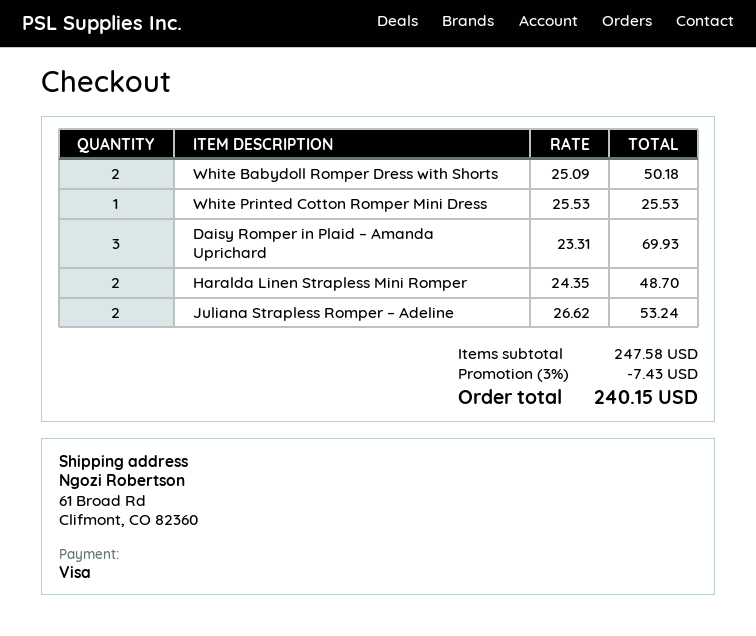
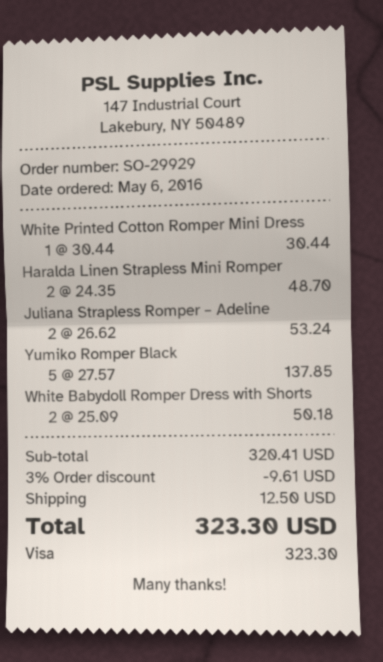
White Printed Cotton Romper Mini Dress: 1 x 25.53 = 25.53 -> 1 x 30.44 = 30.44
Daisy Romper in Plaid – Amanda Uprichard: 3 x 23.31 = 69.93 -> none
Yumiko Romper Black: none -> 5 x 27.57 = 137.85
subtotal: 247.58 -> 320.41
discount: 3% = 7.43 -> 3% = 9.61
shipping: none -> 12.50
total: 240.15 -> 323.30

